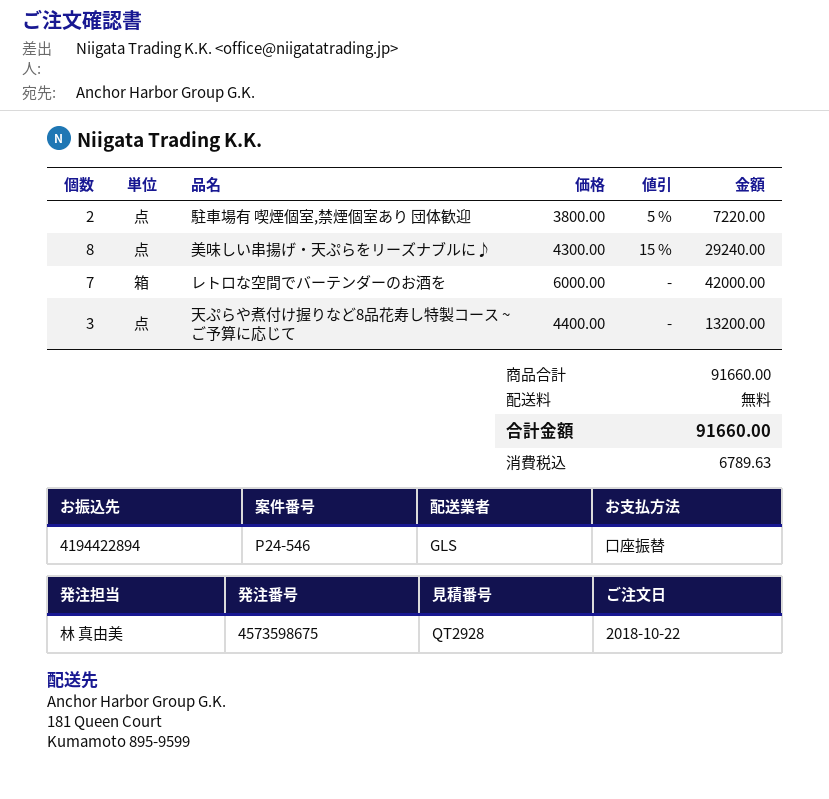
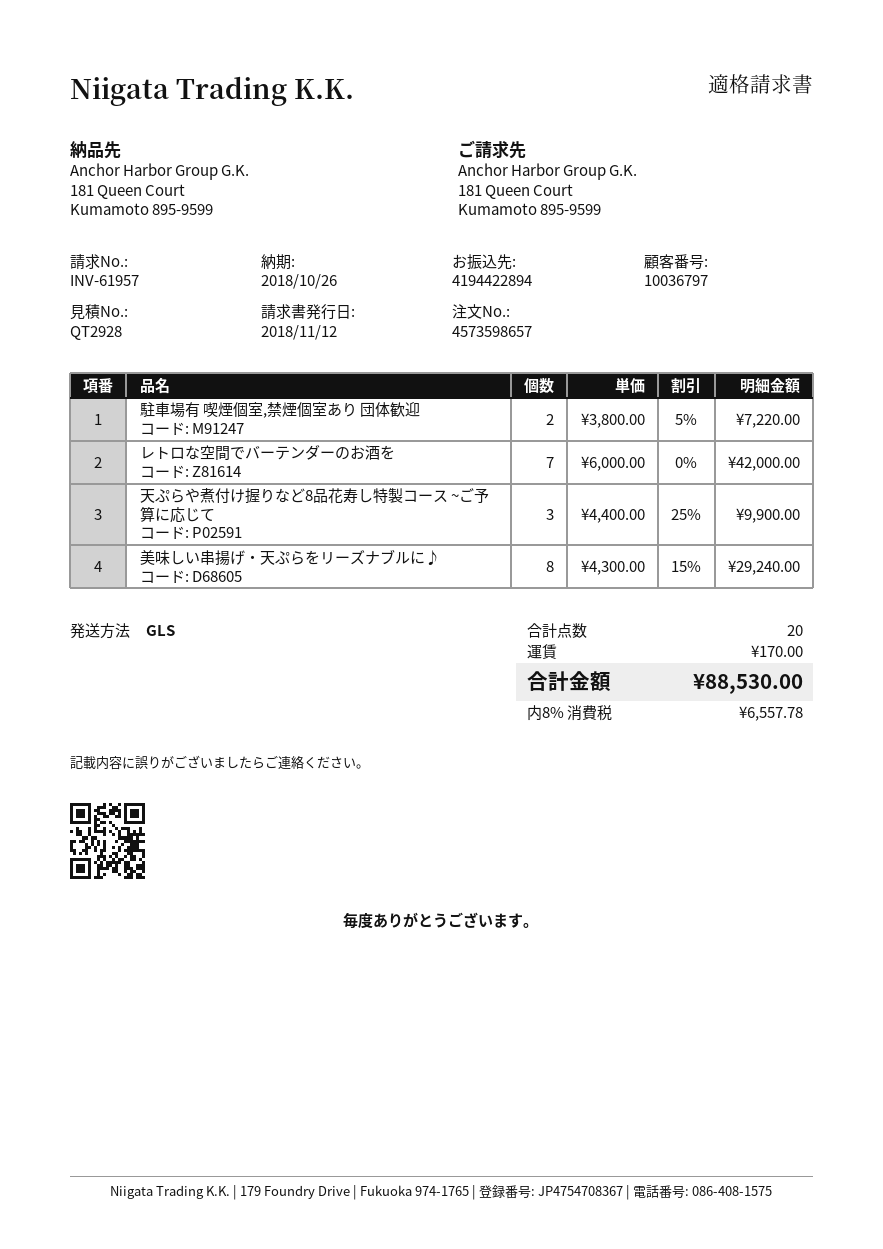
order number: 4573598675 -> 4573598657
天ぷらや煮付け握りなど8品花寿し特製コース ~ご予算に応じて: 3 x 4400.00 = 13200.00 -> 3 x 4400.00 - 25% = 9900.00
shipping: 0.00 -> 170.00
tax: 6789.63 -> 6557.78
total: 91660.00 -> 88530.00

